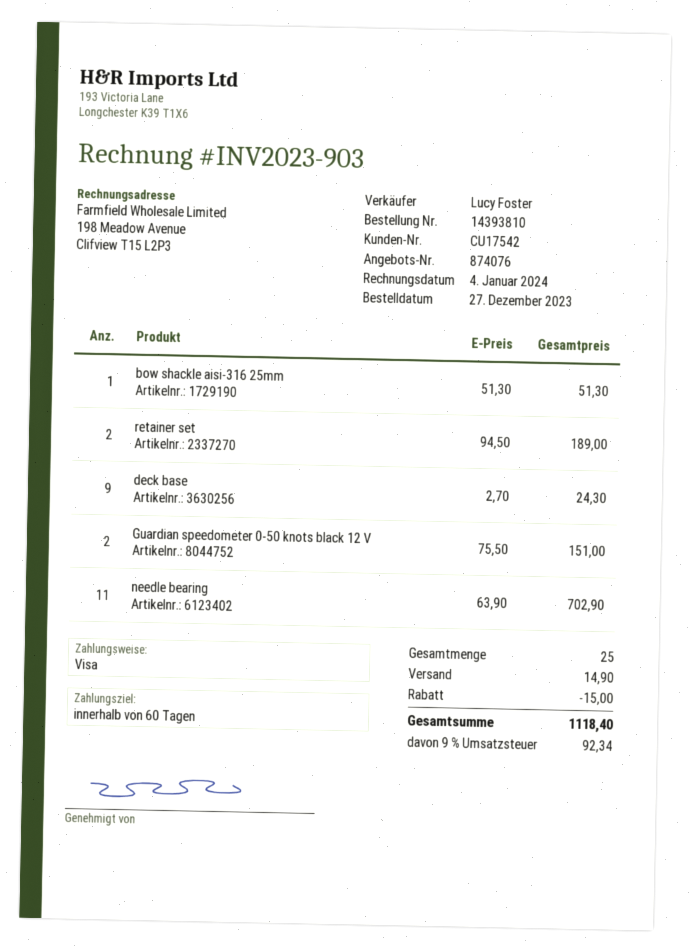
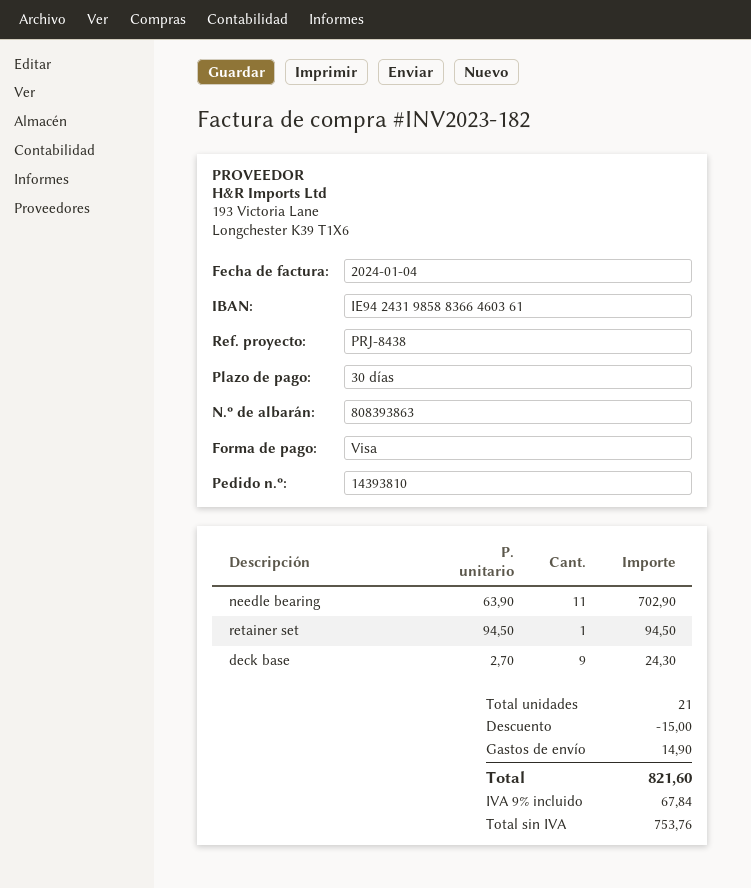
invoice number: INV2023-903 -> INV2023-182
payment terms: 60 days -> 30 days
bow shackle aisi-316 25mm: 1 x 51.30 = 51.30 -> none
retainer set: 2 x 94.50 = 189.00 -> 1 x 94.50 = 94.50
Guardian speedometer 0-50 knots black 12 V: 2 x 75.50 = 151.00 -> none
total quantity: 25 -> 21
tax: 9% = 92.34 -> 9% = 67.84
total: 1118.40 -> 821.60

